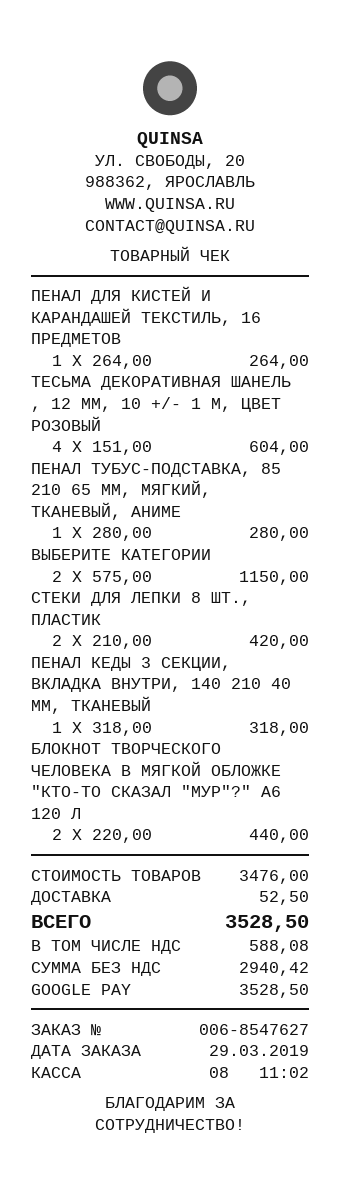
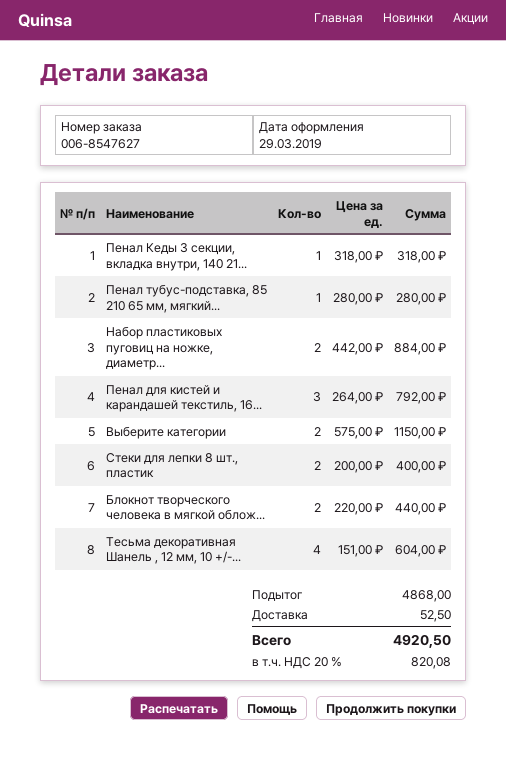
ПЕНАЛ ДЛЯ КИСТЕЙ И КАРАНДАШЕЙ ТЕКСТИЛЬ, 16 ПРЕДМЕТОВ: 1 x 264.00 = 264.00 -> 3 x 264.00 = 792.00
СТЕКИ ДЛЯ ЛЕПКИ 8 ШТ., ПЛАСТИК: 2 x 210.00 = 420.00 -> 2 x 200.00 = 400.00
Набор пластиковых пуговиц на ножке, диаметр...: none -> 2 x 442.00 = 884.00
subtotal: 3476.00 -> 4868.00
tax: 588.08 -> 820.08
total: 3528.50 -> 4920.50

